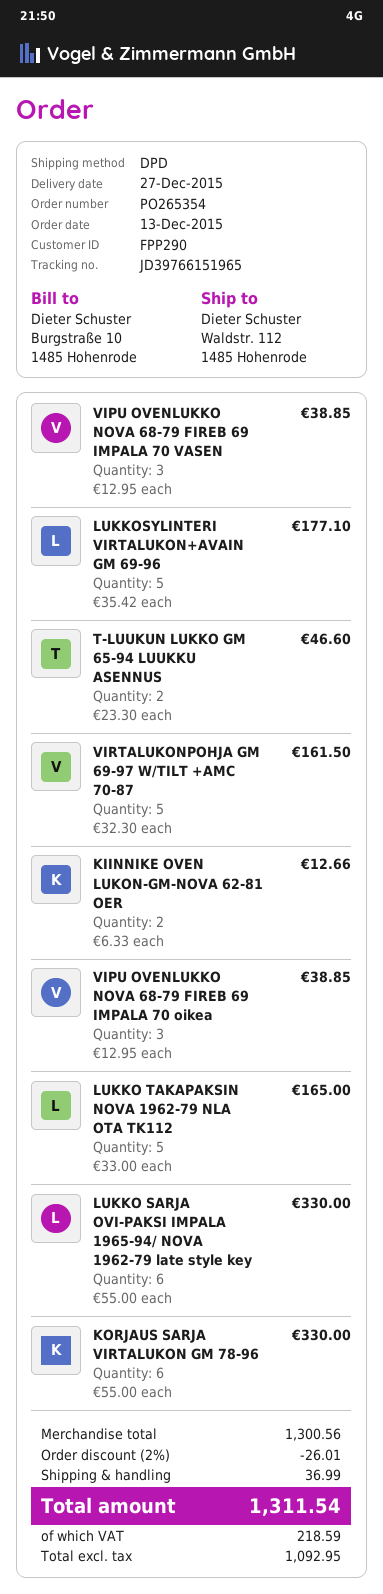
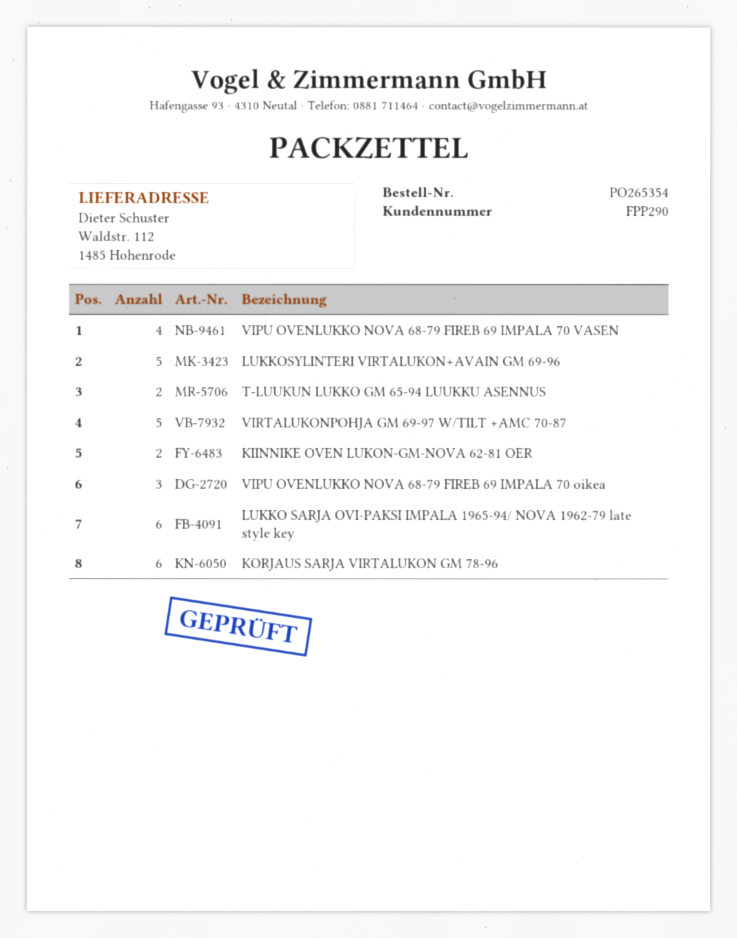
VIPU OVENLUKKO NOVA 68-79 FIREB 69 IMPALA 70 VASEN: 3 -> 4
LUKKO TAKAPAKSIN NOVA 1962-79 NLA OTA TK112: 5 -> none

